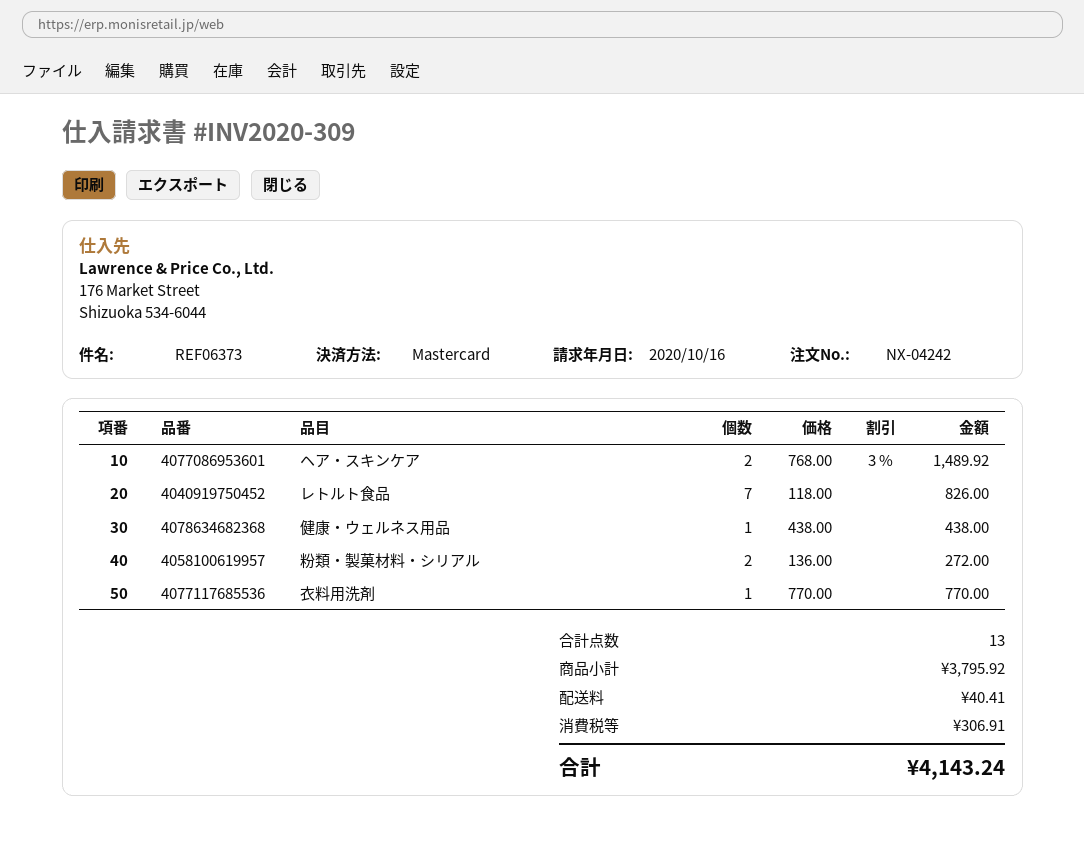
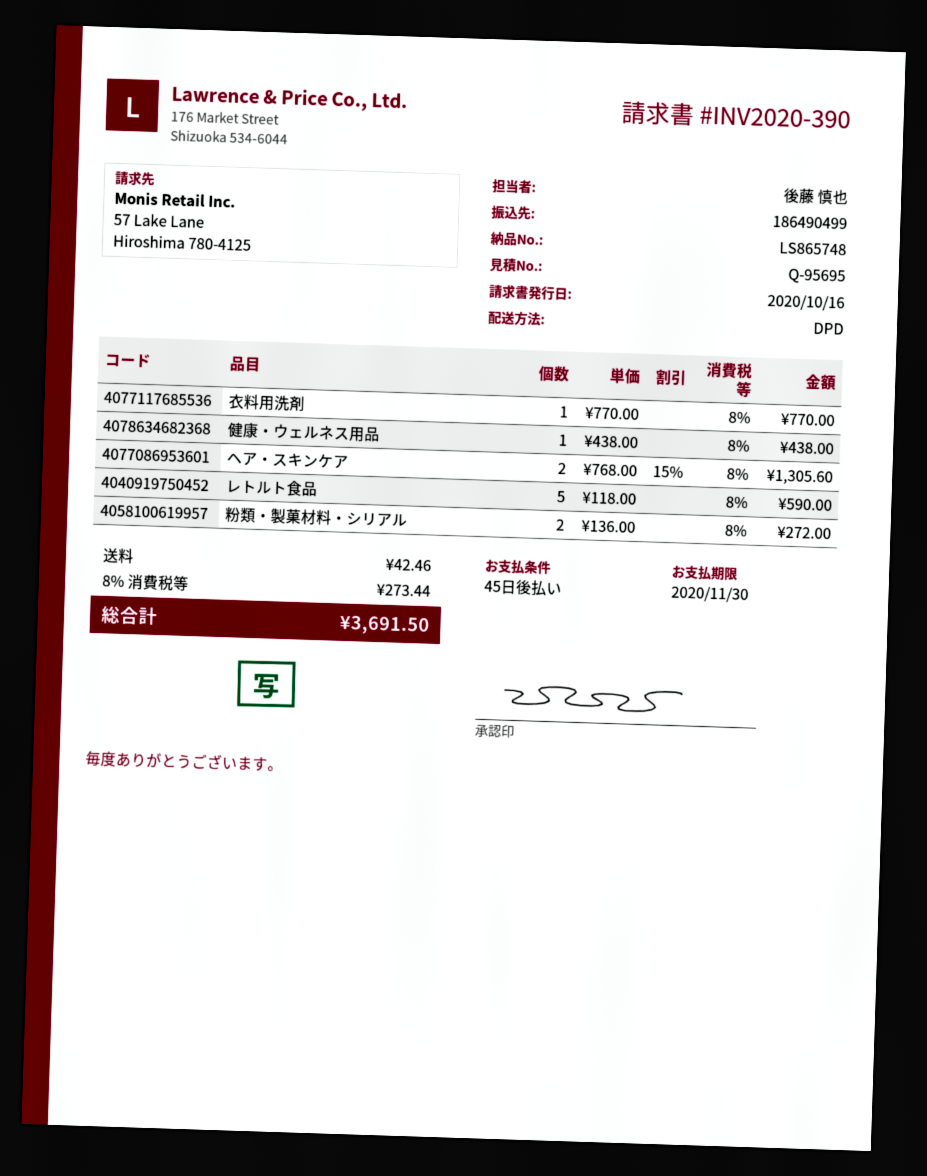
invoice number: INV2020-309 -> INV2020-390
ヘア・スキンケア: 2 x 768.00 - 3% = 1489.92 -> 2 x 768.00 - 15% = 1305.60
レトルト食品: 7 x 118.00 = 826.00 -> 5 x 118.00 = 590.00
shipping: 40.41 -> 42.46
tax: 306.91 -> 273.44
total: 4143.24 -> 3691.50

